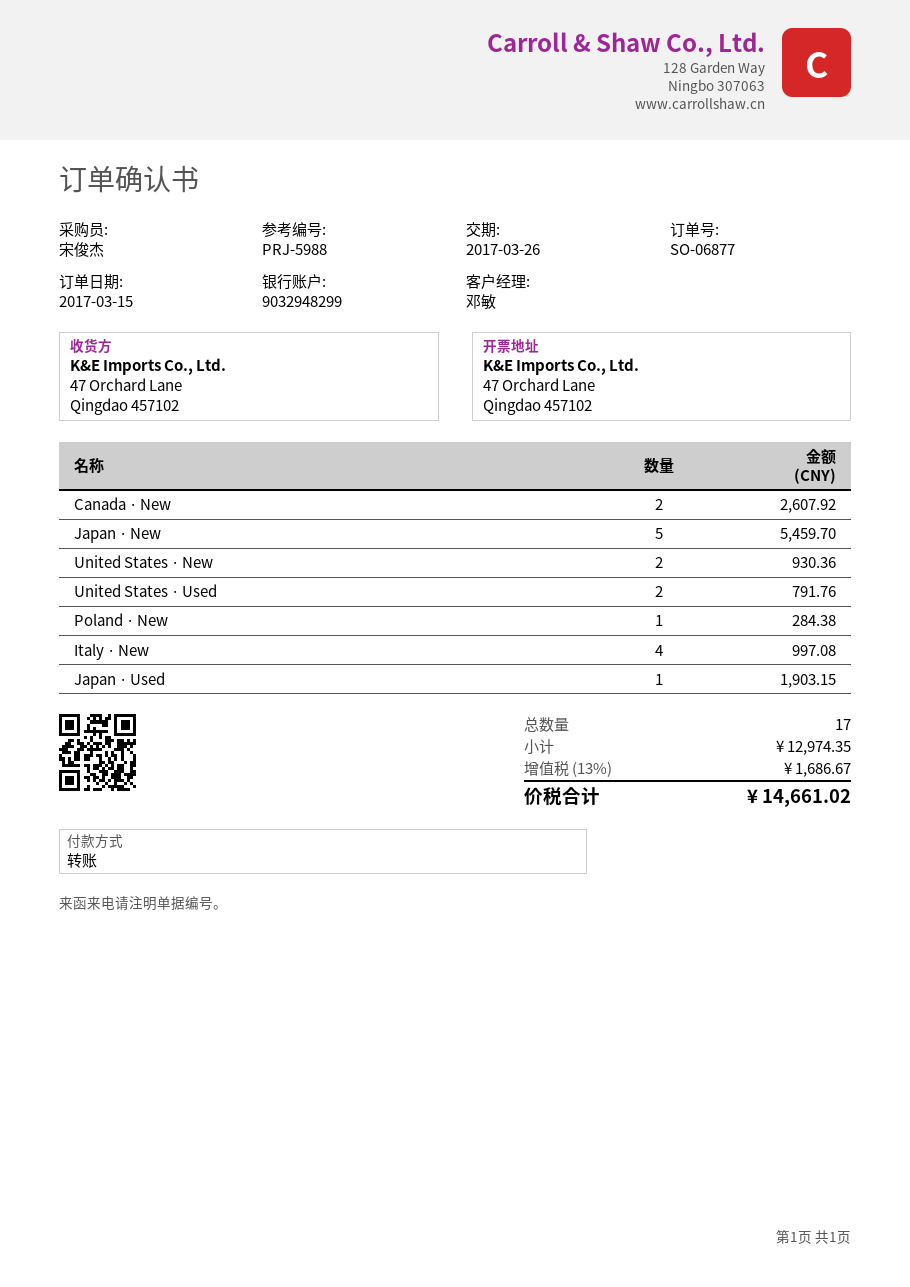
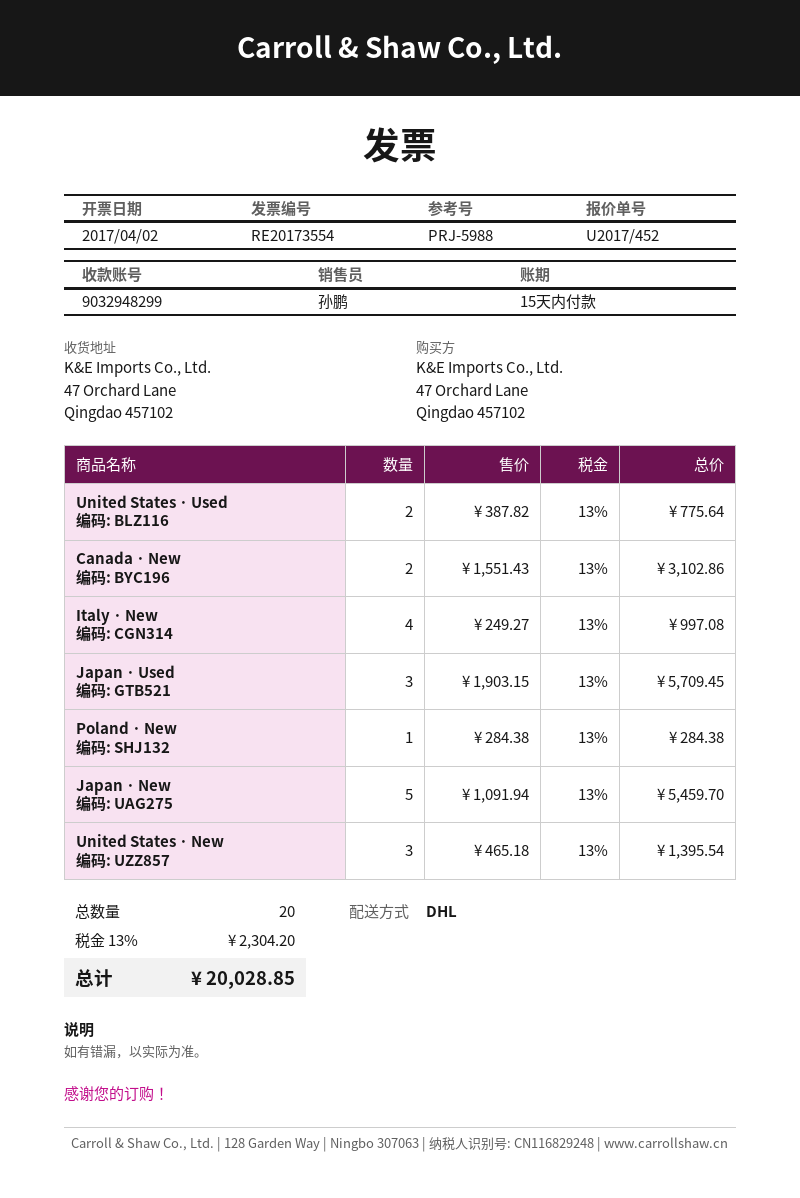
sales rep: 邓敏 -> 孙鹏
Canada · New: 2 for 2607.92 -> 2 for 3102.86
United States · New: 2 for 930.36 -> 3 for 1395.54
United States · Used: 2 for 791.76 -> 2 for 775.64
Japan · Used: 1 for 1903.15 -> 3 for 5709.45
total quantity: 17 -> 20
tax: 13% = 1686.67 -> 13% = 2304.20
total: 14661.02 -> 20028.85

